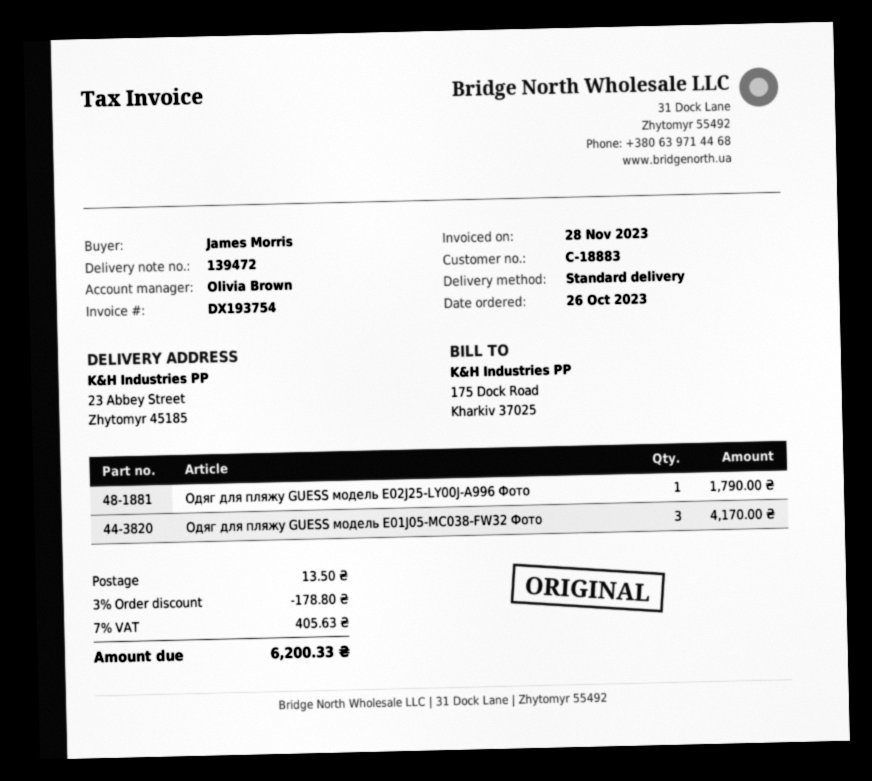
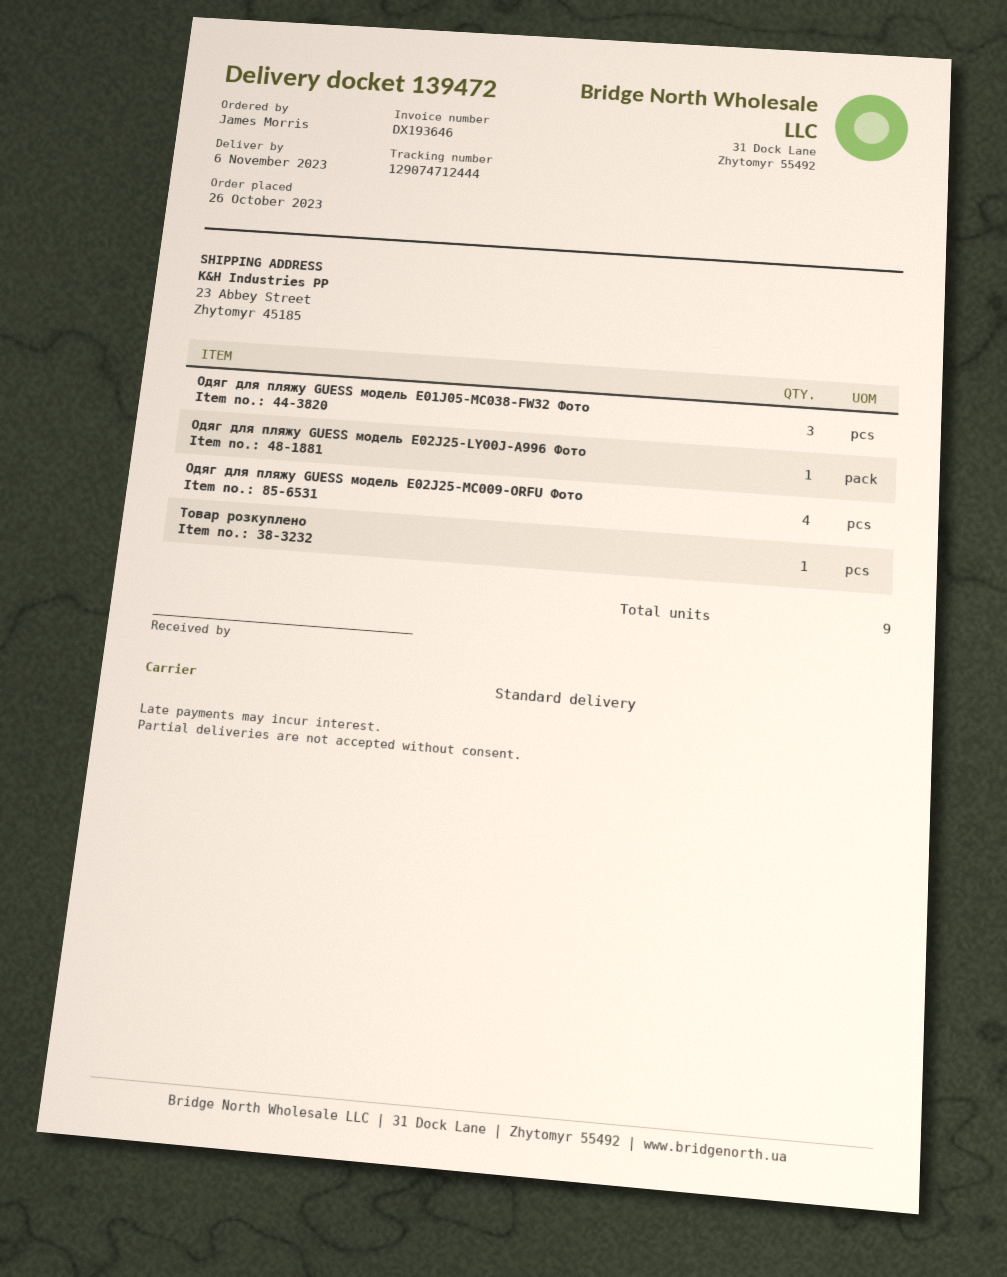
invoice number: DX193754 -> DX193646
Одяг для пляжу GUESS модель E02J25-MC009-ORFU Фото: none -> 4
Товар розкуплено: none -> 1

